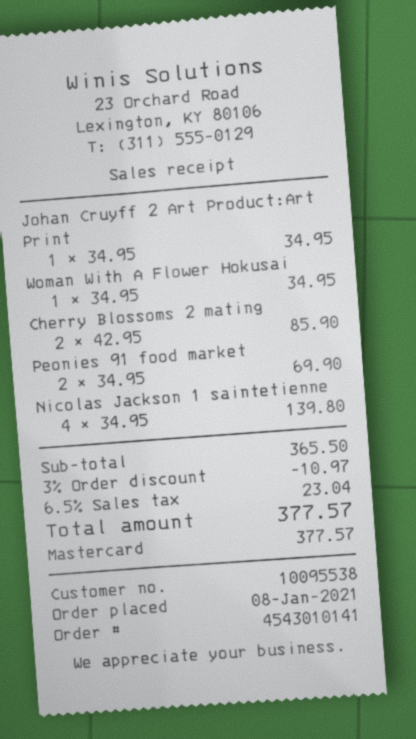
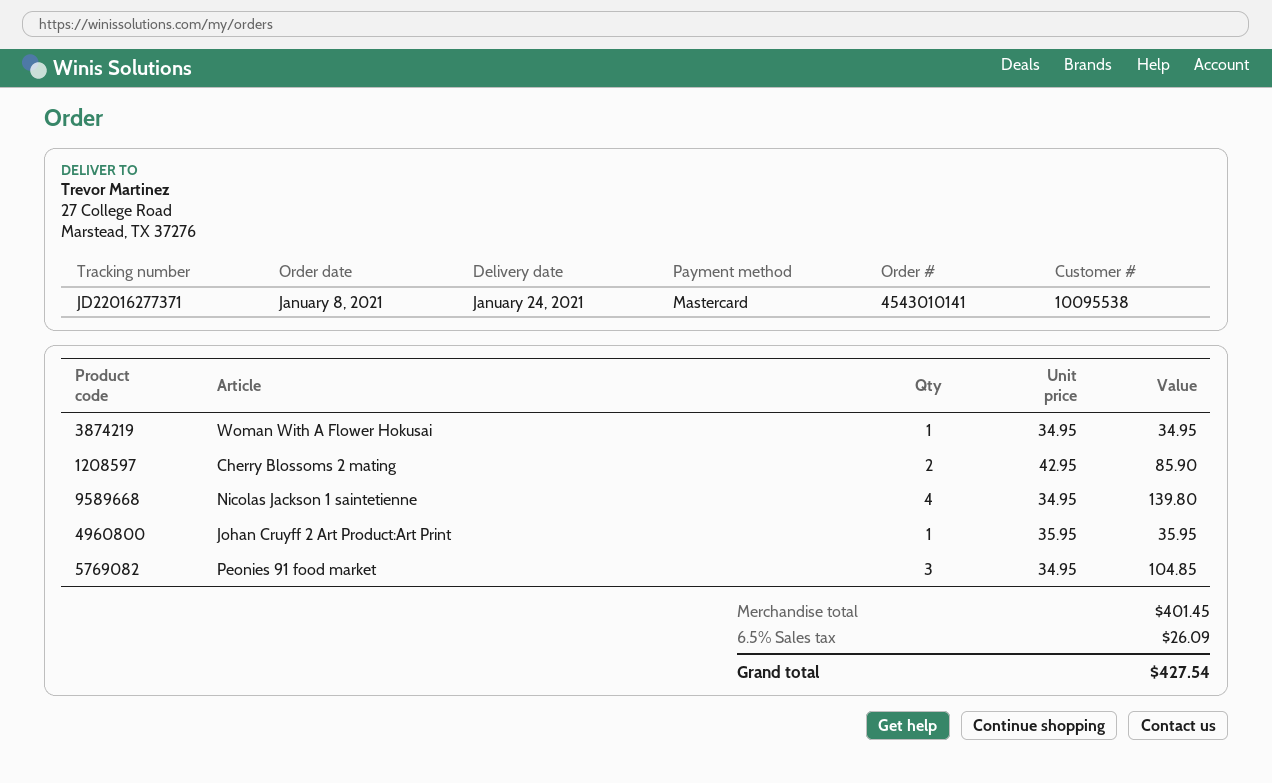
Johan Cruyff 2 Art Product:Art Print: 1 x 34.95 = 34.95 -> 1 x 35.95 = 35.95
Peonies 91 food market: 2 x 34.95 = 69.90 -> 3 x 34.95 = 104.85
subtotal: 365.50 -> 401.45
discount: 3% = 10.97 -> none
tax: 6.5% = 23.04 -> 6.5% = 26.09
total: 377.57 -> 427.54

